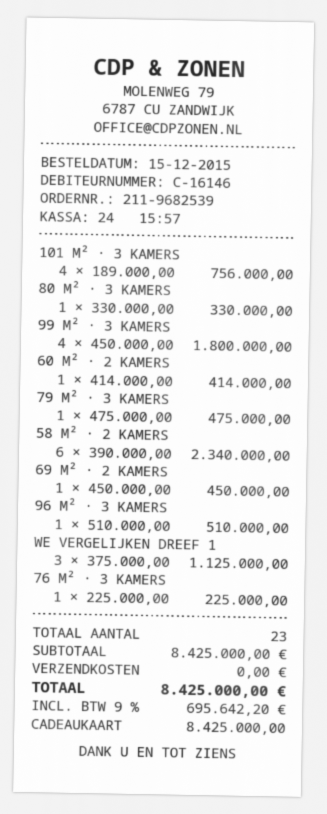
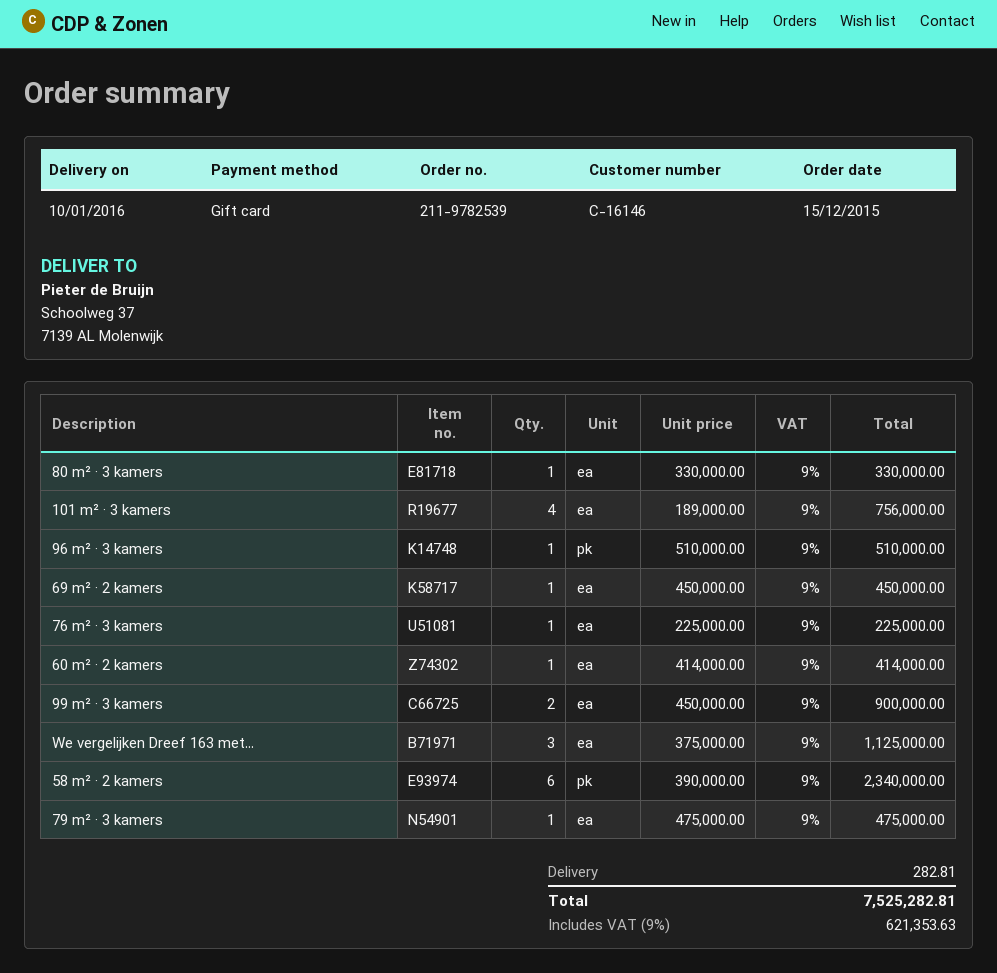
order number: 211-9682539 -> 211-9782539
99 M² · 3 KAMERS: 4 x 450000.00 = 1800000.00 -> 2 x 450000.00 = 900000.00
shipping: 0.00 -> 282.81
tax: 9% = 695642.20 -> 9% = 621353.63
total: 8425000.00 -> 7525282.81

